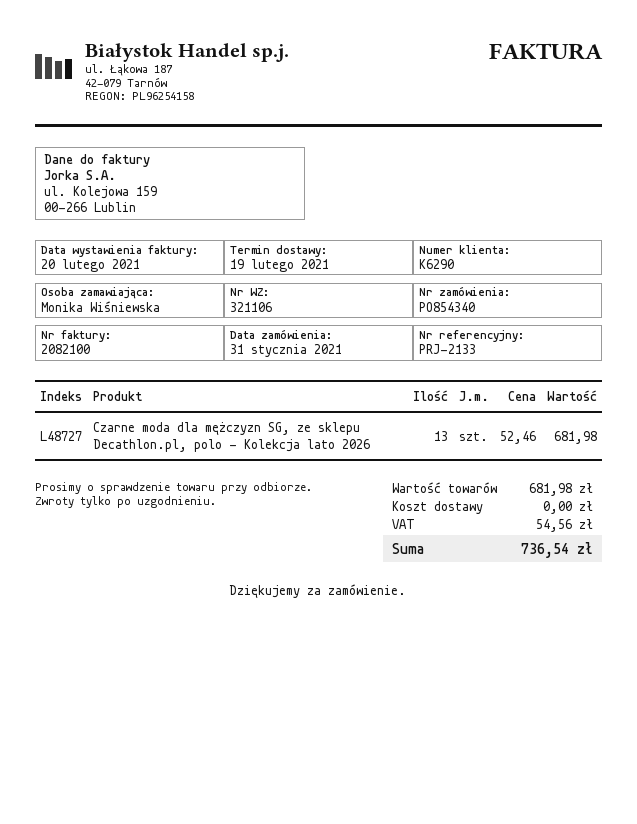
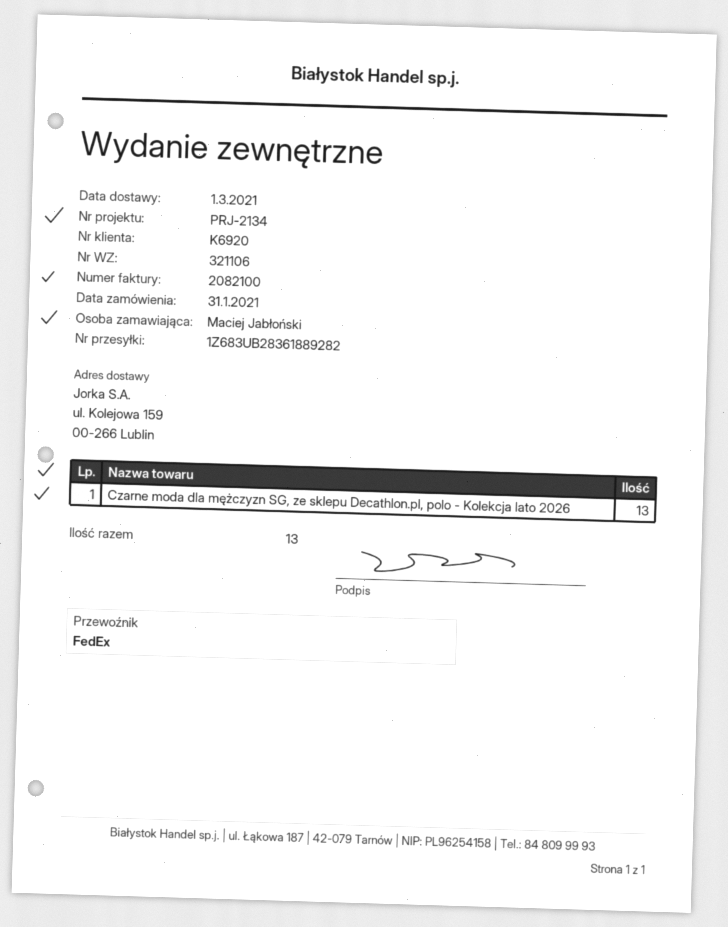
delivery date: 2021-02-19 -> 2021-03-01
customer number: K6290 -> K6920
reference: PRJ-2133 -> PRJ-2134
ordered by: Monika Wiśniewska -> Maciej Jabłoński

